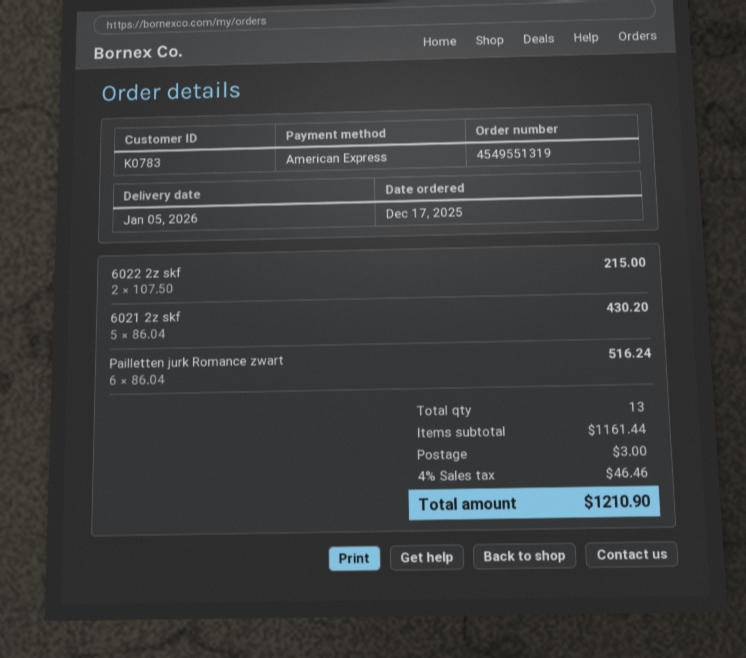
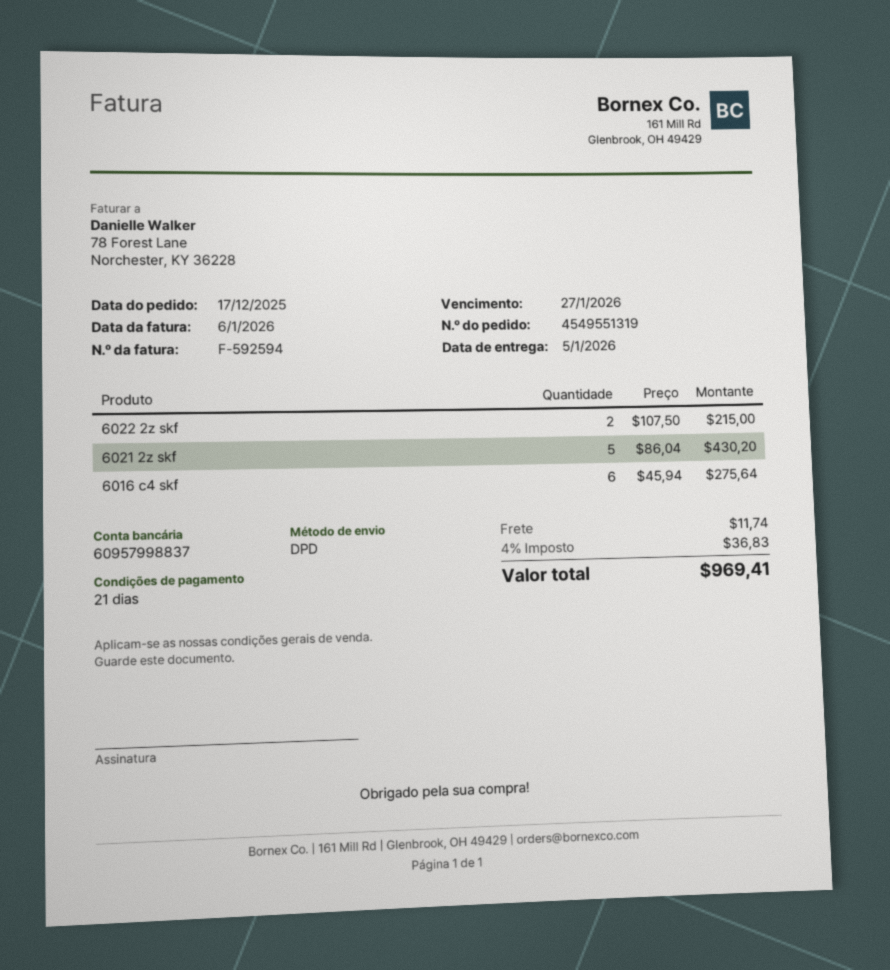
Pailletten jurk Romance zwart: 6 x 86.04 = 516.24 -> none
6016 c4 skf: none -> 6 x 45.94 = 275.64
shipping: 3.00 -> 11.74
tax: 4% = 46.46 -> 4% = 36.83
total: 1210.90 -> 969.41

